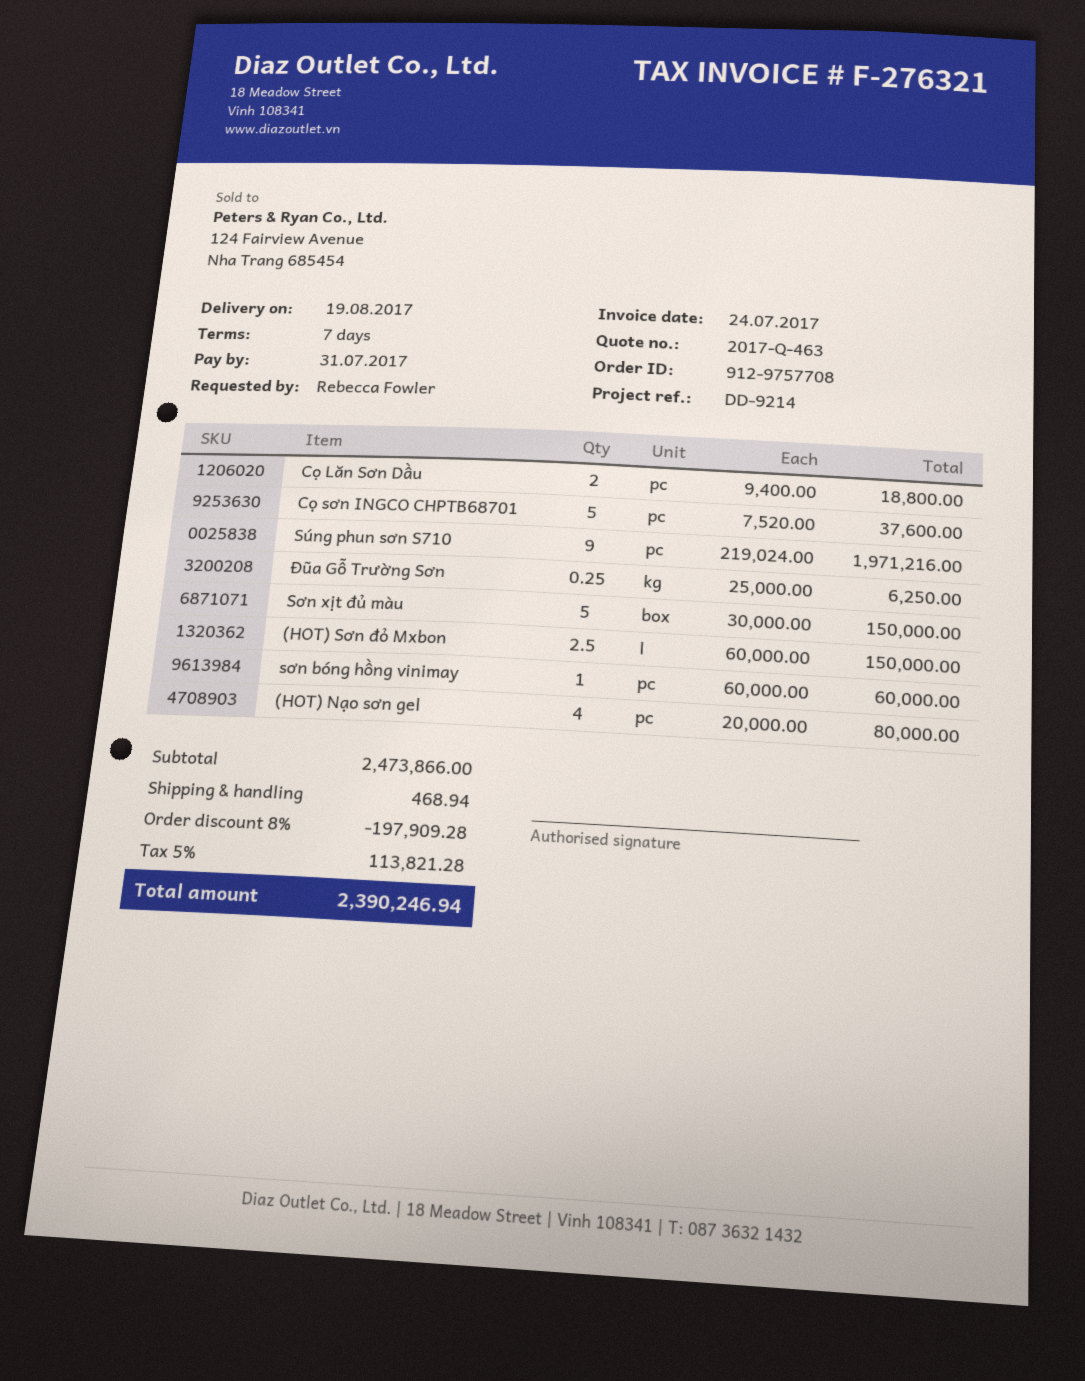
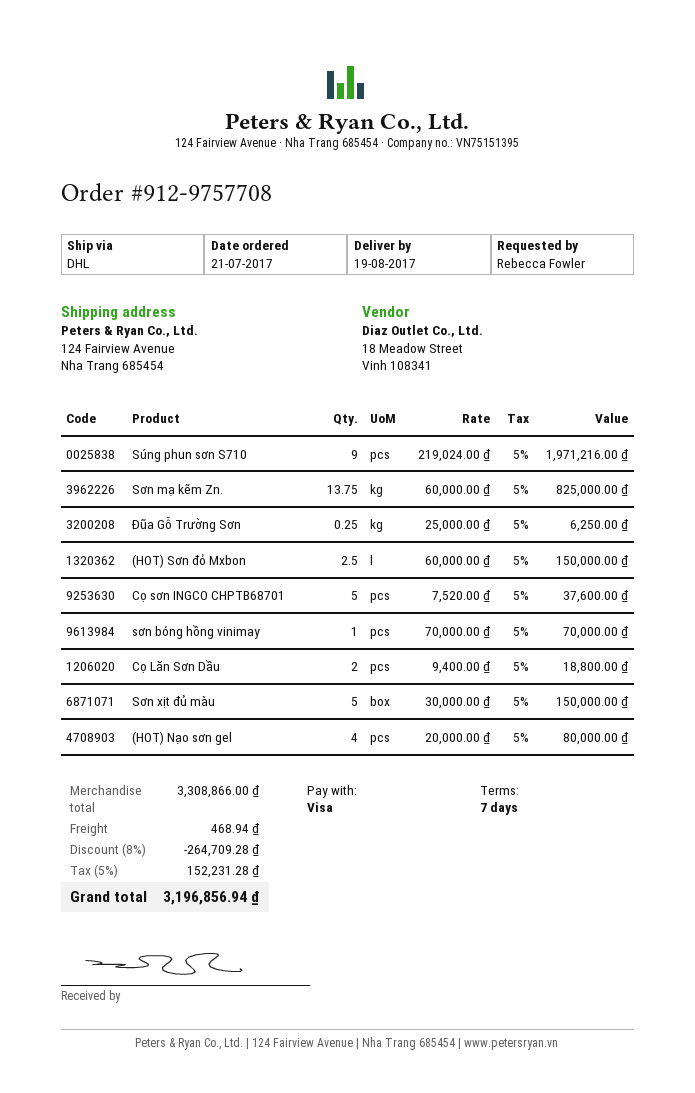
sơn bóng hồng vinimay: 1 x 60000.00 = 60000.00 -> 1 x 70000.00 = 70000.00
Sơn mạ kẽm Zn.: none -> 13.75 x 60000.00 = 825000.00
subtotal: 2473866.00 -> 3308866.00
discount: 8% = 197909.28 -> 8% = 264709.28
tax: 5% = 113821.28 -> 5% = 152231.28
total: 2390246.94 -> 3196856.94

